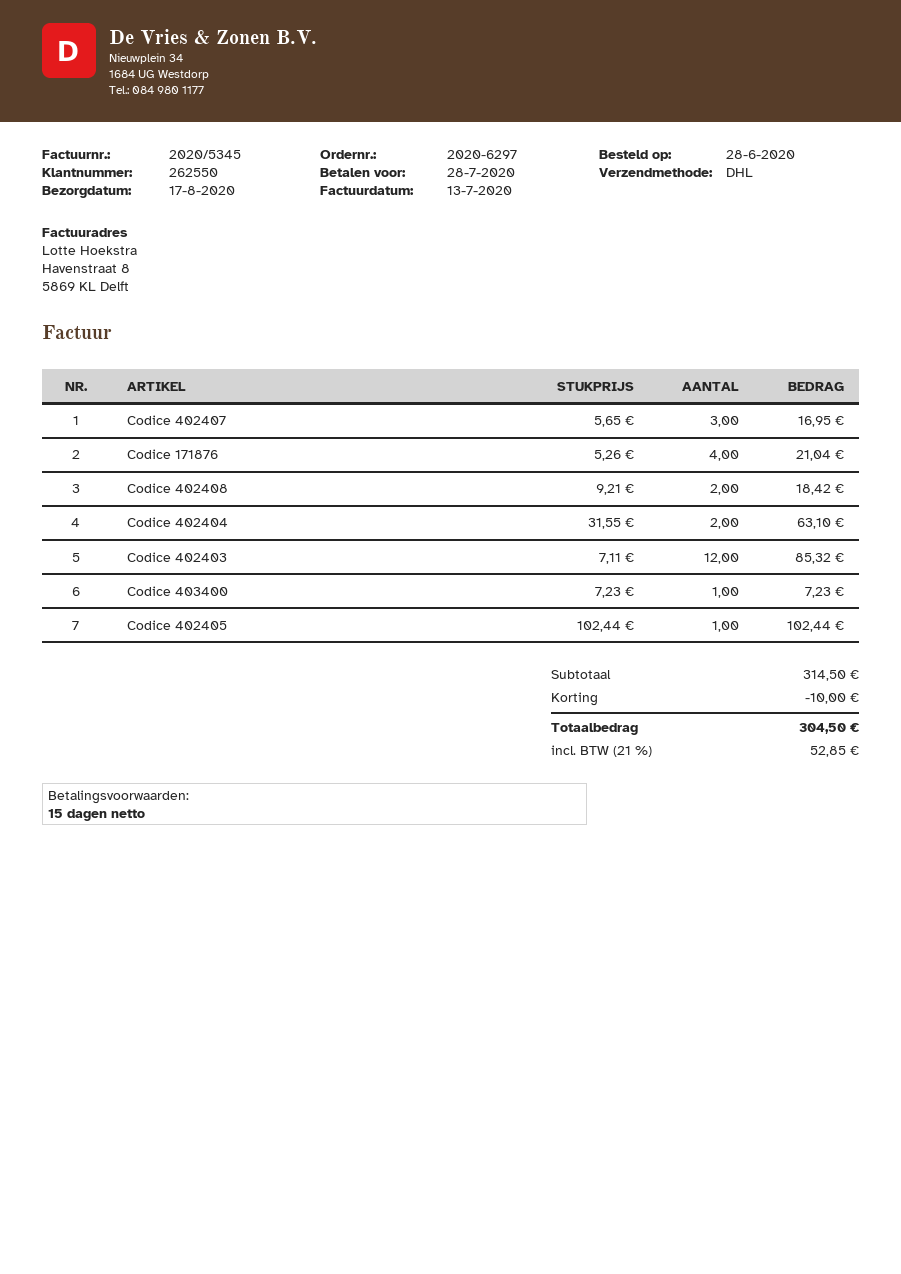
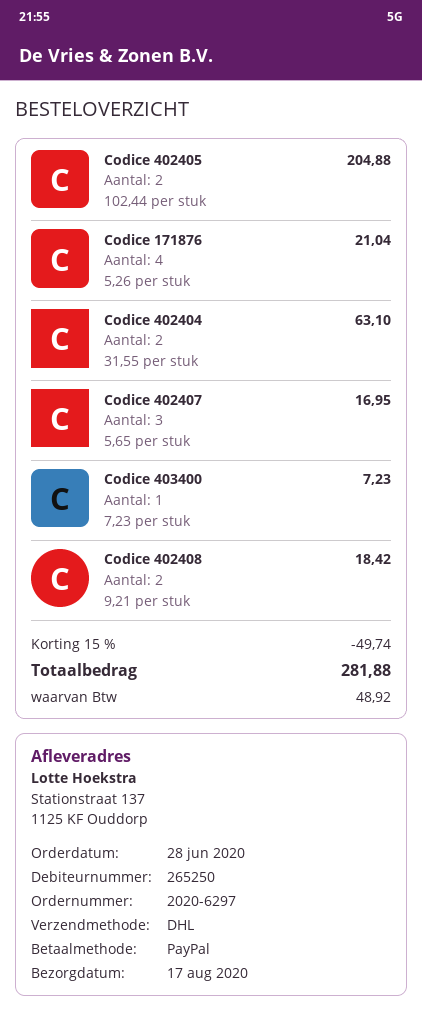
customer number: 262550 -> 265250
Codice 402403: 12 x 7.11 = 85.32 -> none
Codice 402405: 1 x 102.44 = 102.44 -> 2 x 102.44 = 204.88
discount: 10.00 -> 49.74
tax: 52.85 -> 48.92
total: 304.50 -> 281.88

